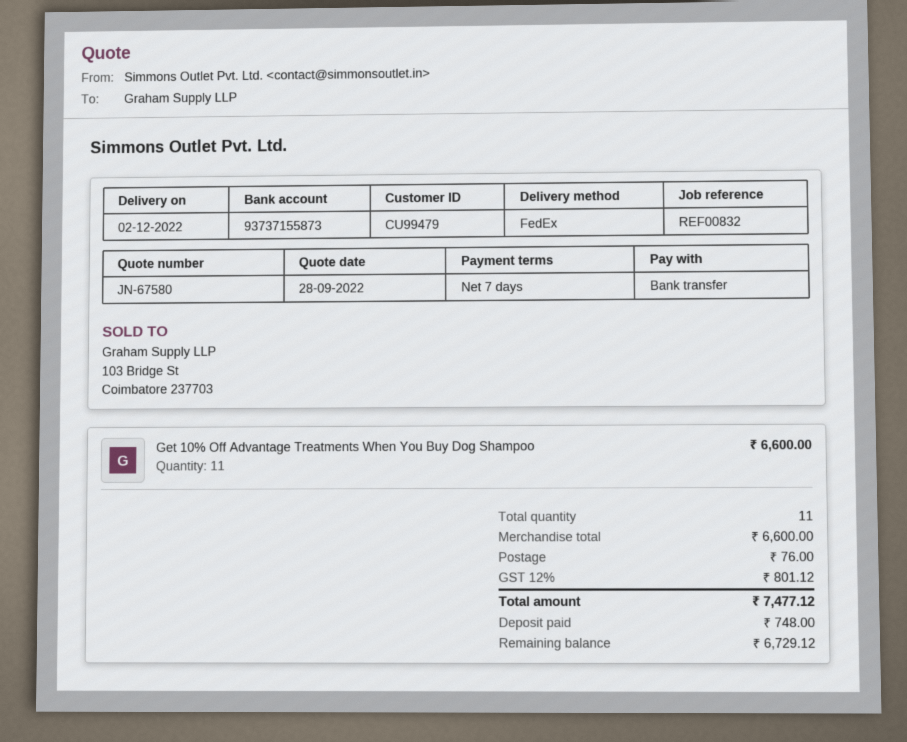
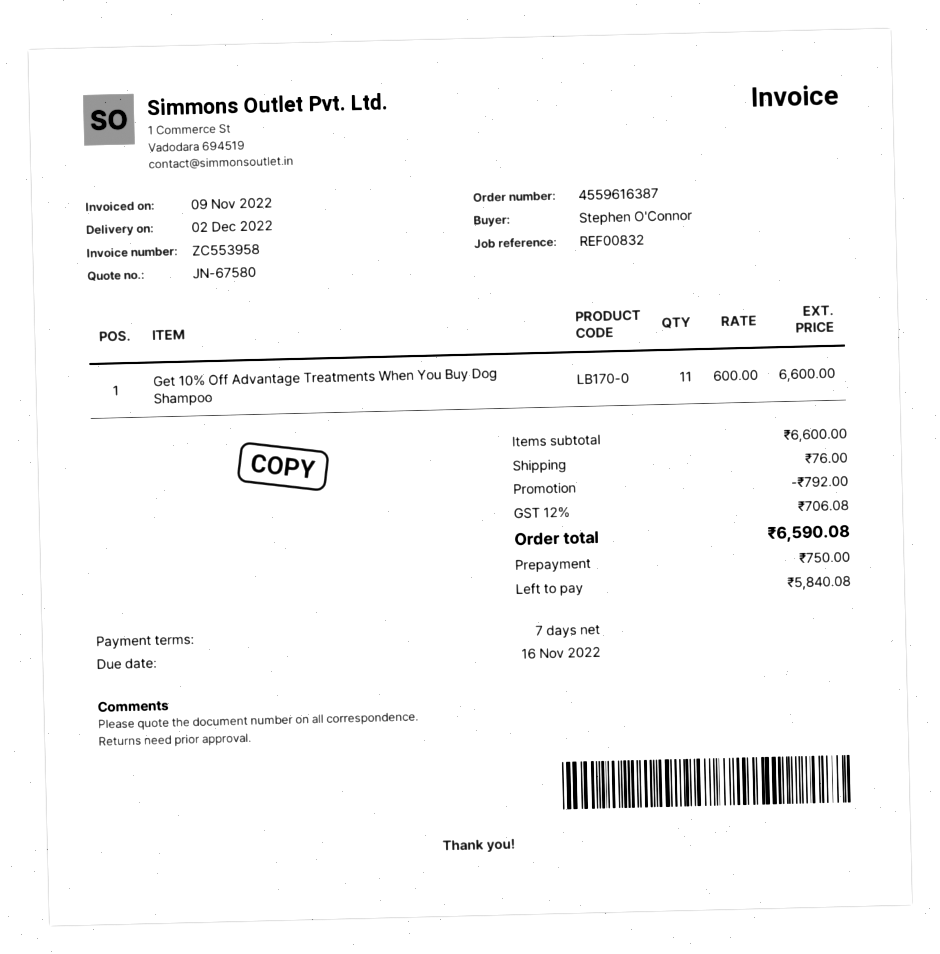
discount: none -> 792.00
tax: 12% = 801.12 -> 12% = 706.08
total: 7477.12 -> 6590.08
deposit: 748.00 -> 750.00
balance: 6729.12 -> 5840.08

